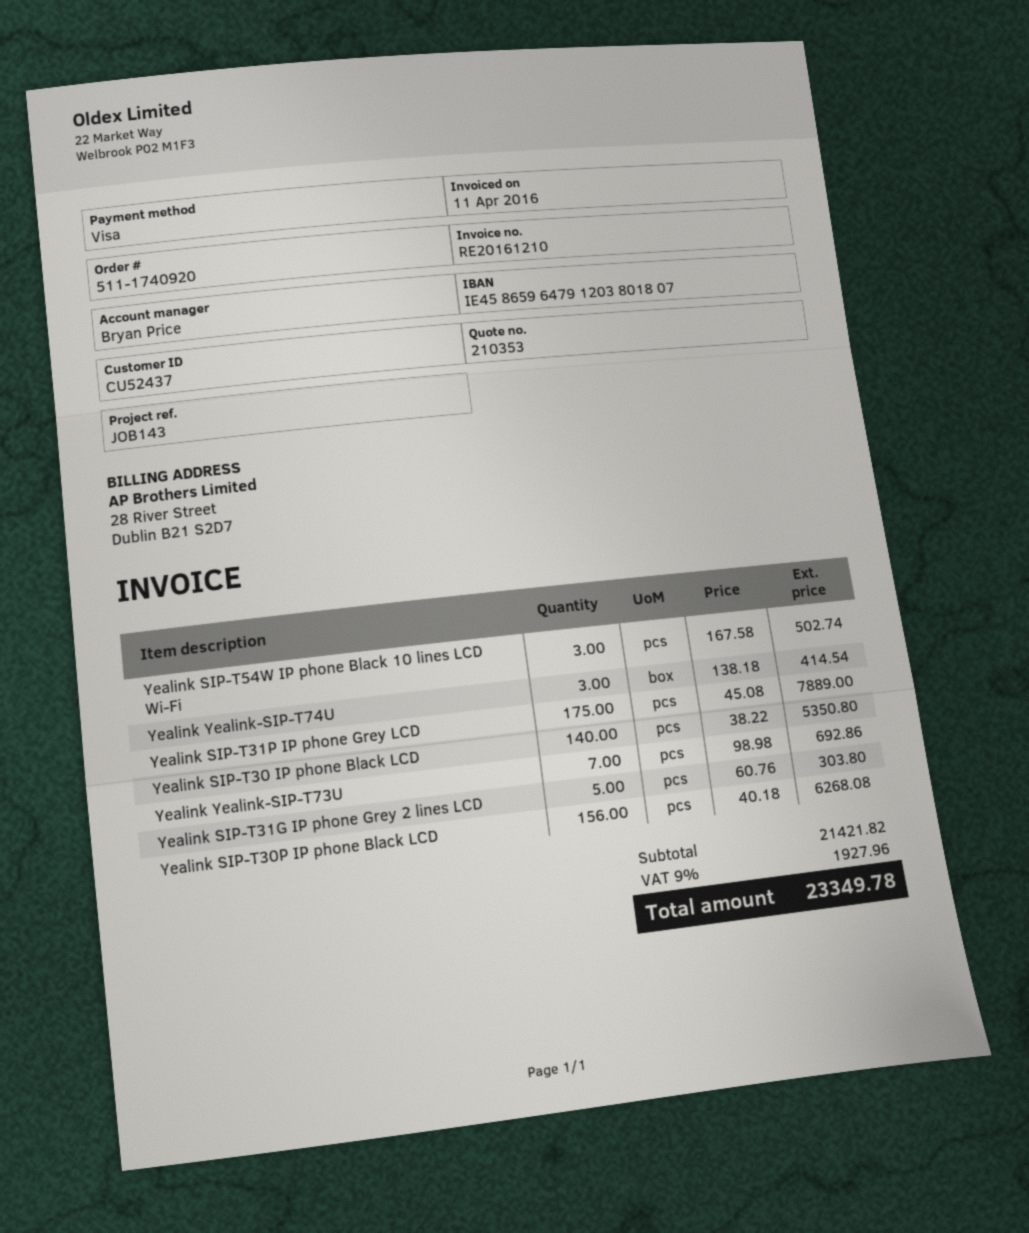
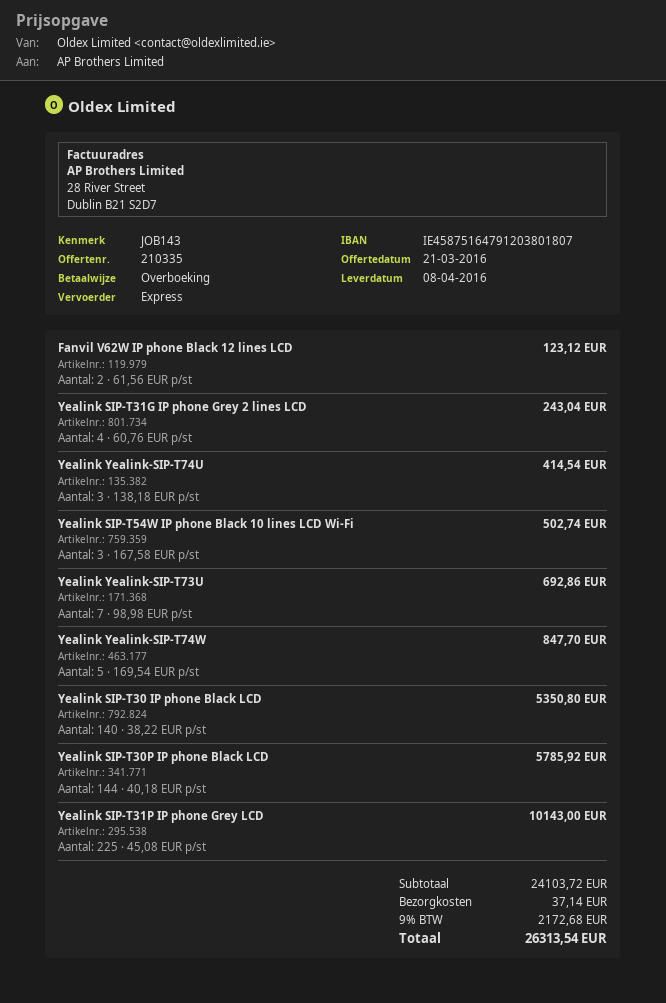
quote number: 210353 -> 210335
payment method: Visa -> bank transfer
bank account: IE45865964791203801807 -> IE45875164791203801807
Yealink SIP-T31P IP phone Grey LCD: 175 x 45.08 = 7889.00 -> 225 x 45.08 = 10143.00
Yealink SIP-T31G IP phone Grey 2 lines LCD: 5 x 60.76 = 303.80 -> 4 x 60.76 = 243.04
Yealink SIP-T30P IP phone Black LCD: 156 x 40.18 = 6268.08 -> 144 x 40.18 = 5785.92
Fanvil V62W IP phone Black 12 lines LCD: none -> 2 x 61.56 = 123.12
Yealink Yealink-SIP-T74W: none -> 5 x 169.54 = 847.70
subtotal: 21421.82 -> 24103.72
shipping: none -> 37.14
tax: 9% = 1927.96 -> 9% = 2172.68
total: 23349.78 -> 26313.54

